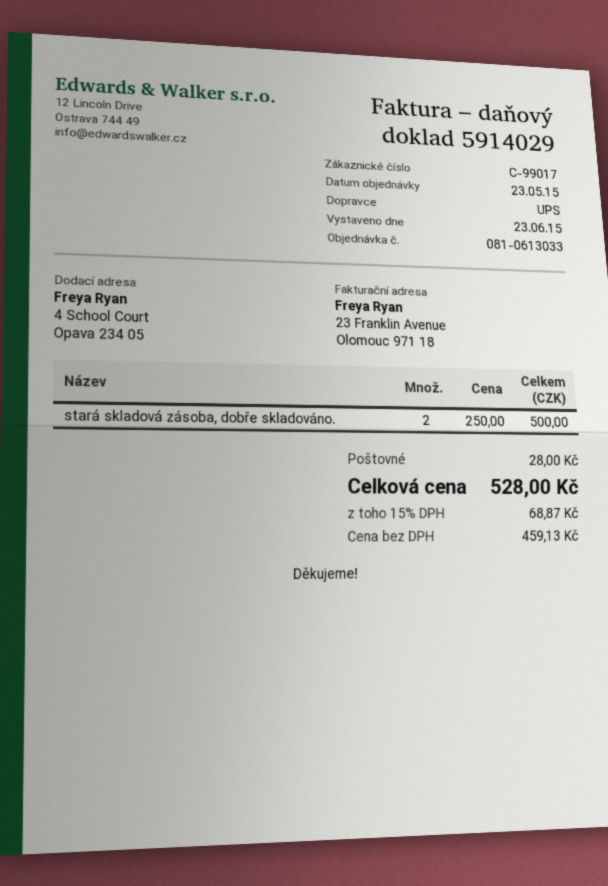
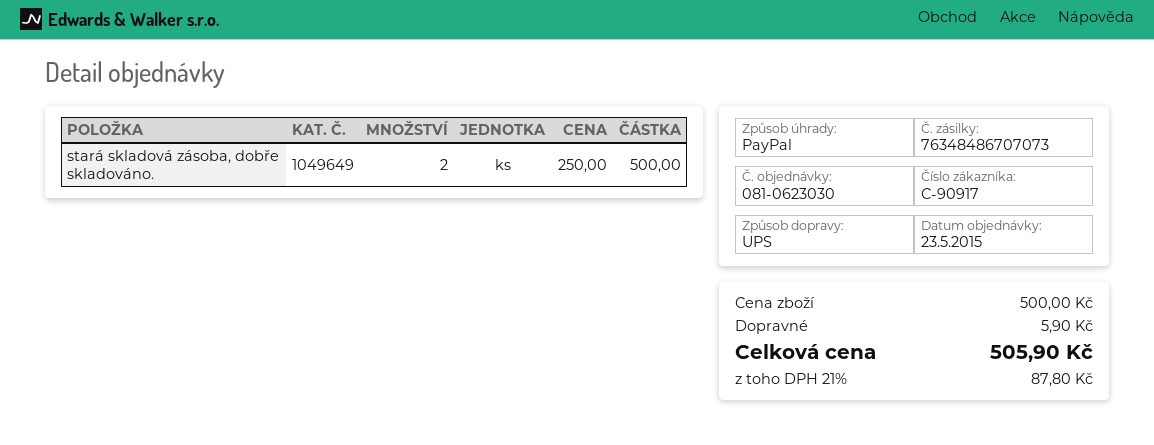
order number: 081-0613033 -> 081-0623030
customer number: C-99017 -> C-90917
shipping: 28.00 -> 5.90
tax: 15% = 68.87 -> 21% = 87.80
total: 528.00 -> 505.90

